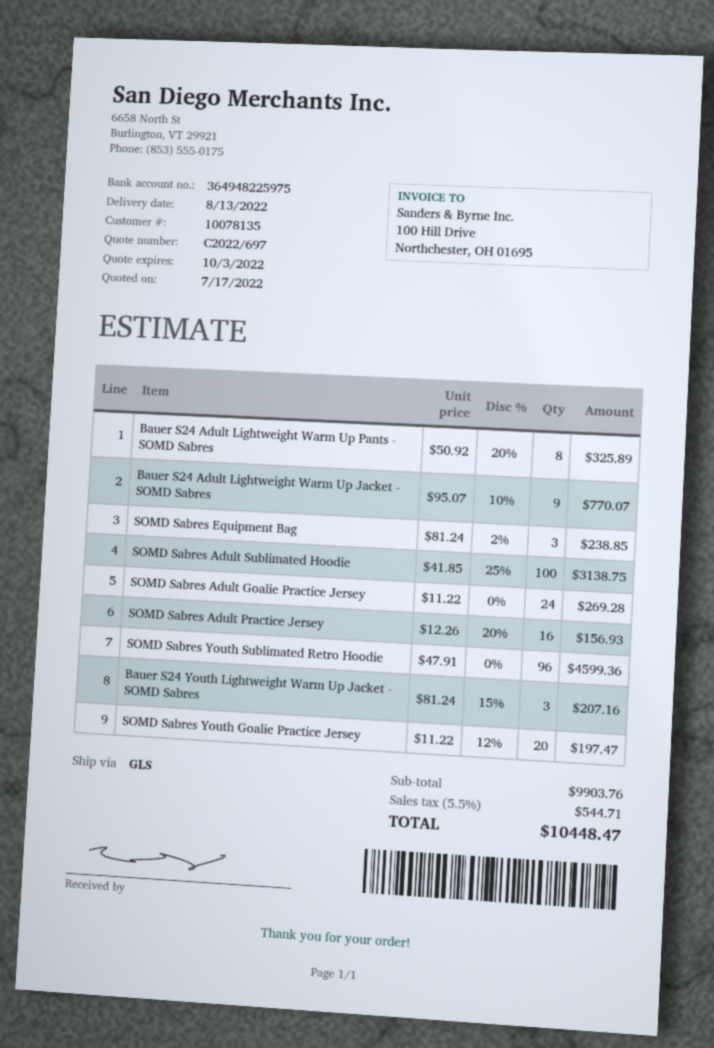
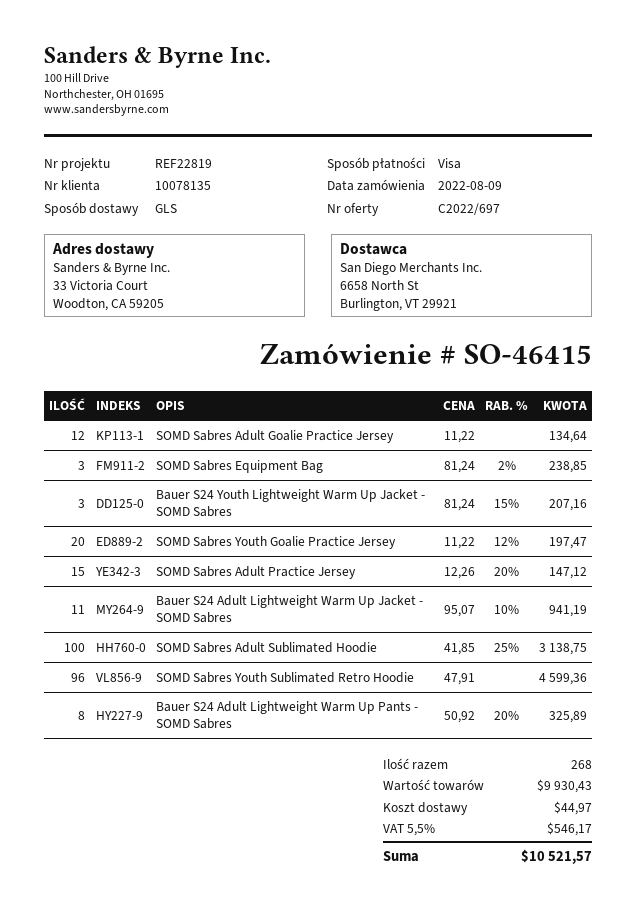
Bauer S24 Adult Lightweight Warm Up Jacket - SOMD Sabres: 9 x 95.07 - 10% = 770.07 -> 11 x 95.07 - 10% = 941.19
SOMD Sabres Adult Goalie Practice Jersey: 24 x 11.22 = 269.28 -> 12 x 11.22 = 134.64
SOMD Sabres Adult Practice Jersey: 16 x 12.26 - 20% = 156.93 -> 15 x 12.26 - 20% = 147.12
subtotal: 9903.76 -> 9930.43
shipping: none -> 44.97
tax: 5.5% = 544.71 -> 5.5% = 546.17
total: 10448.47 -> 10521.57

